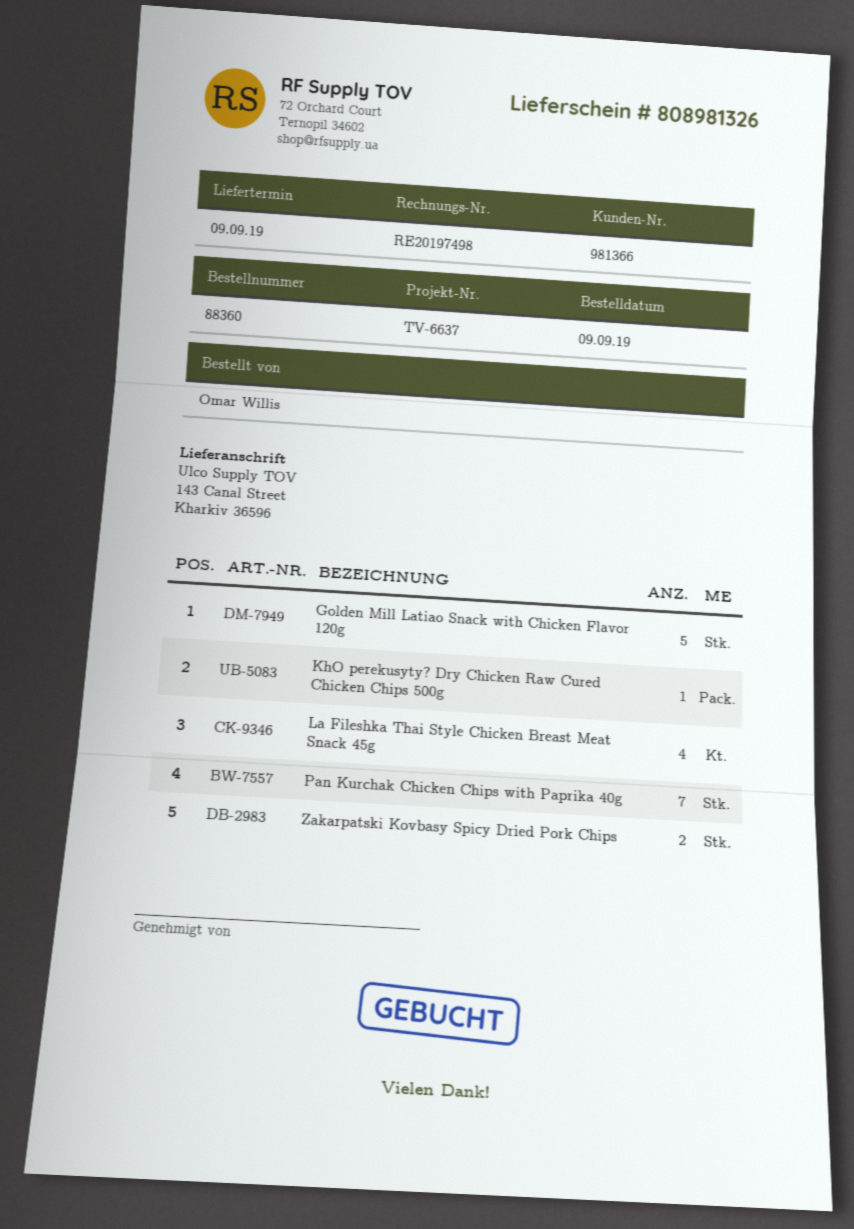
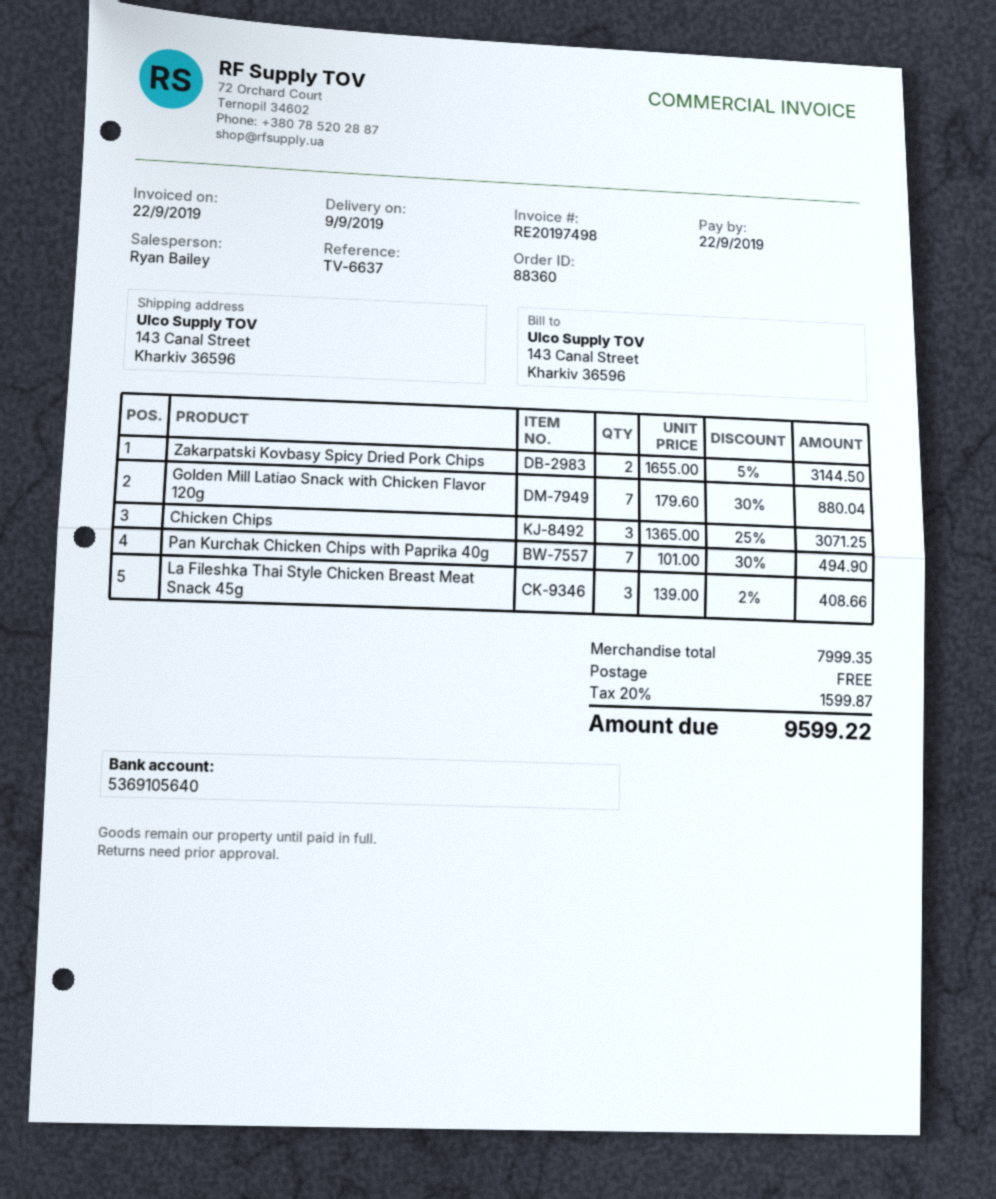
Golden Mill Latiao Snack with Chicken Flavor 120g: 5 -> 7
KhO perekusyty? Dry Chicken Raw Cured Chicken Chips 500g: 1 -> none
La Fileshka Thai Style Chicken Breast Meat Snack 45g: 4 -> 3
Chicken Сhips: none -> 3

